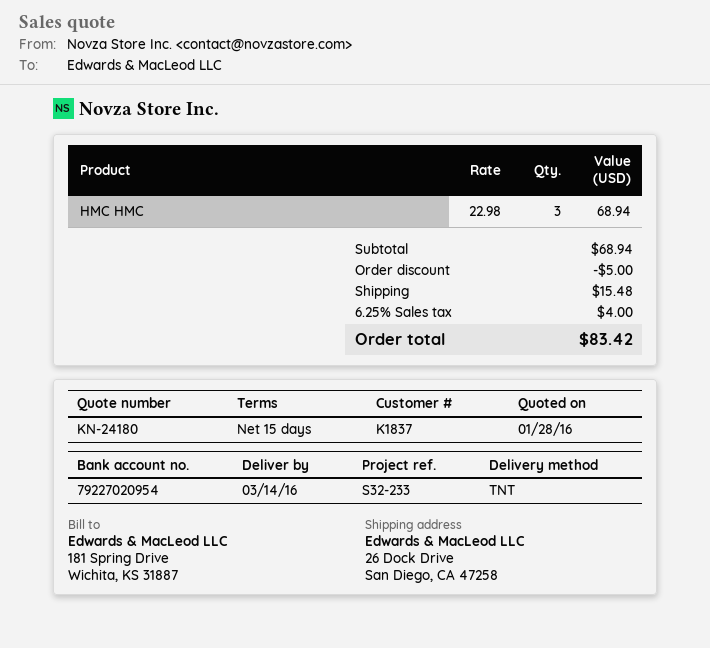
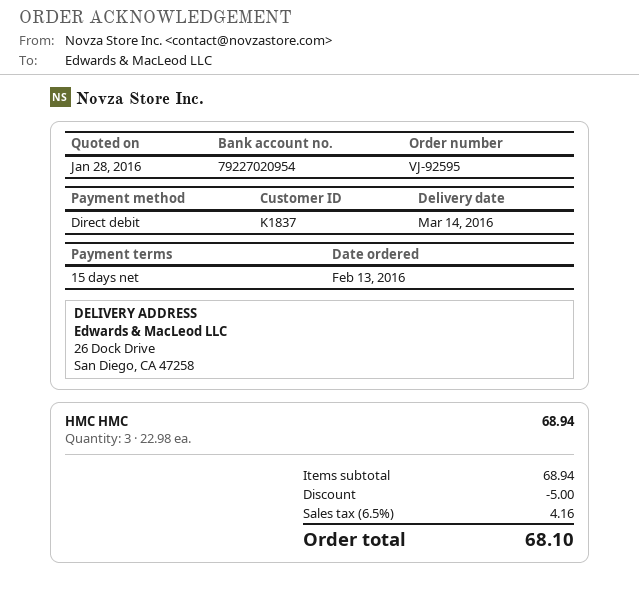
shipping: 15.48 -> none
tax: 6.25% = 4.00 -> 6.5% = 4.16
total: 83.42 -> 68.10

